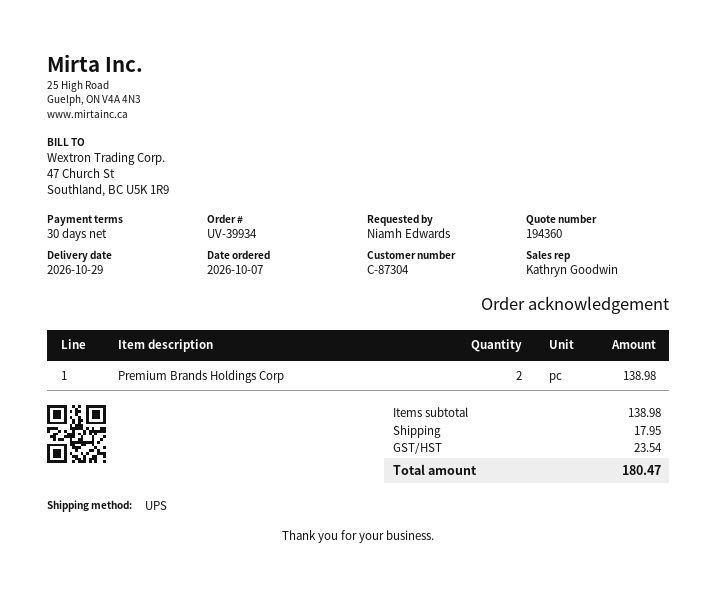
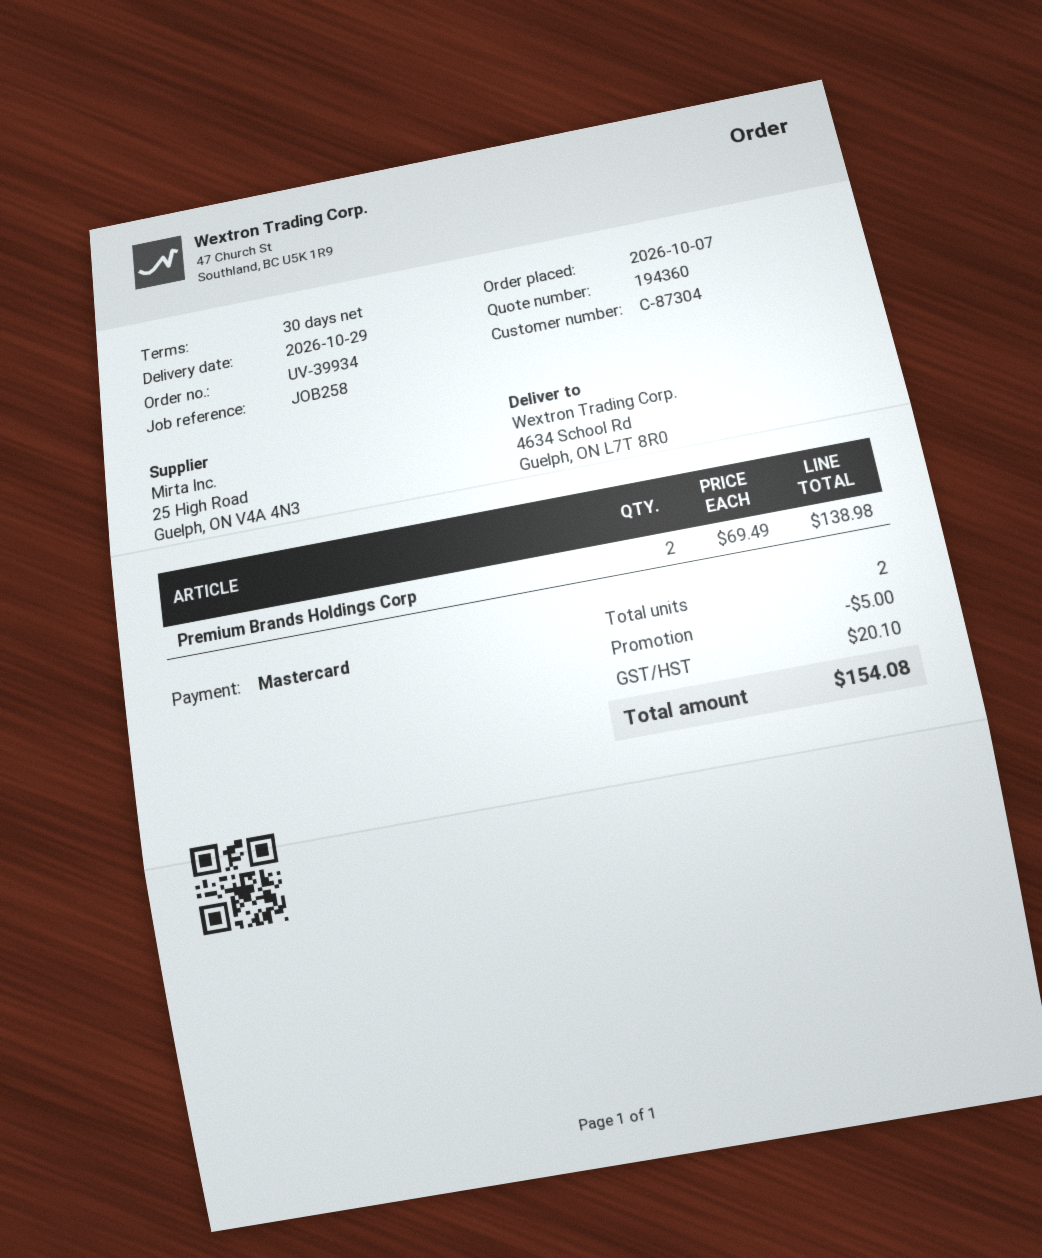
discount: none -> 5.00
shipping: 17.95 -> none
tax: 23.54 -> 20.10
total: 180.47 -> 154.08

